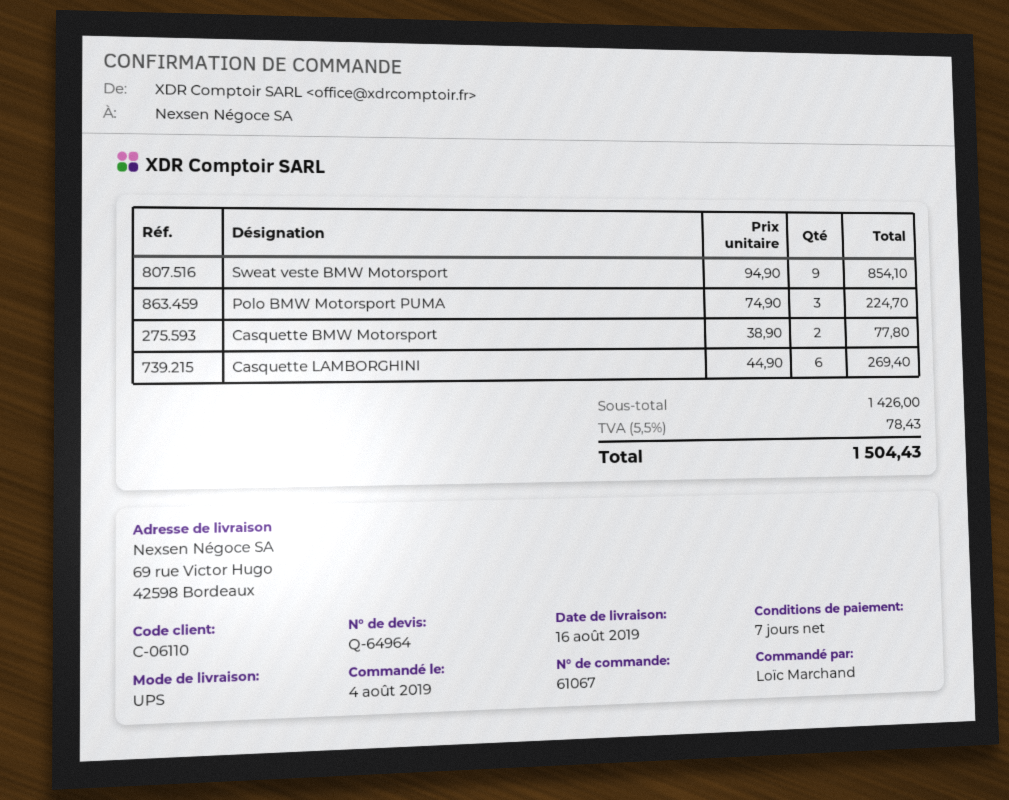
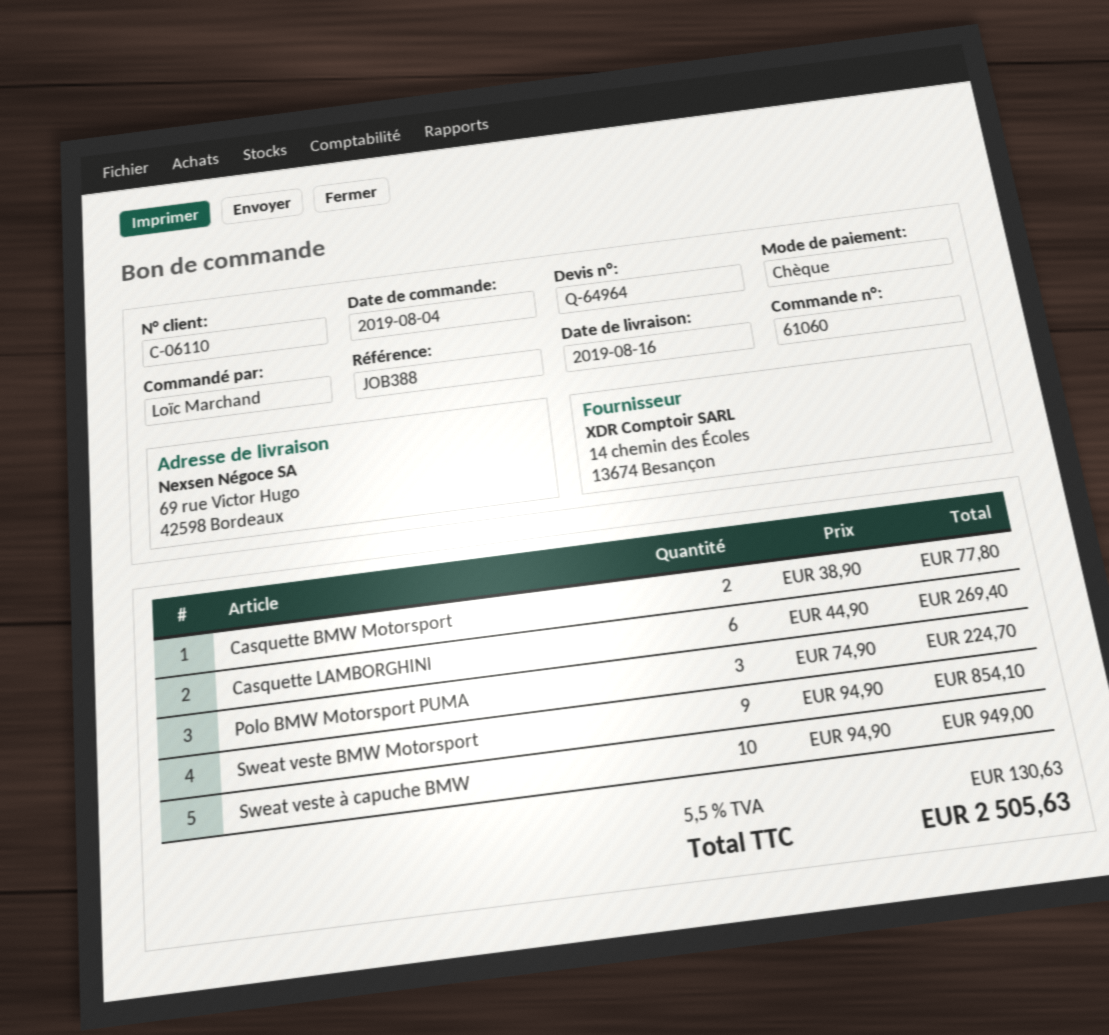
order number: 61067 -> 61060
Sweat veste à capuche BMW: none -> 10 x 94.90 = 949.00
tax: 5.5% = 78.43 -> 5.5% = 130.63
total: 1504.43 -> 2505.63

